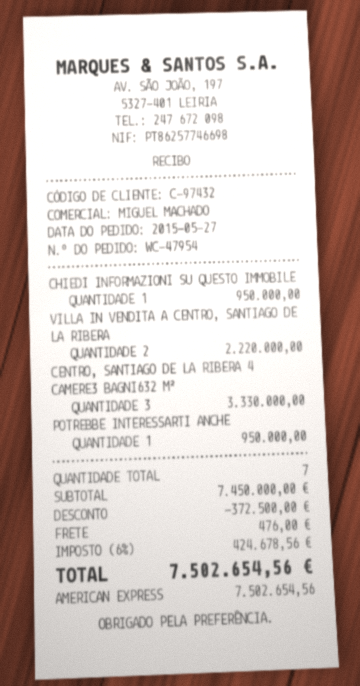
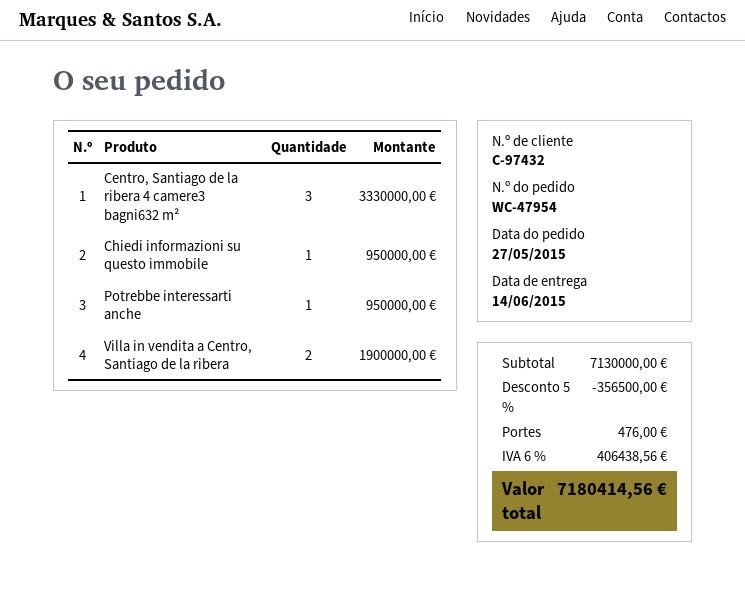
VILLA IN VENDITA A CENTRO, SANTIAGO DE LA RIBERA: 2 for 2220000.00 -> 2 for 1900000.00
subtotal: 7450000.00 -> 7130000.00
discount: 372500.00 -> 356500.00
tax: 6% = 424678.56 -> 6% = 406438.56
total: 7502654.56 -> 7180414.56

